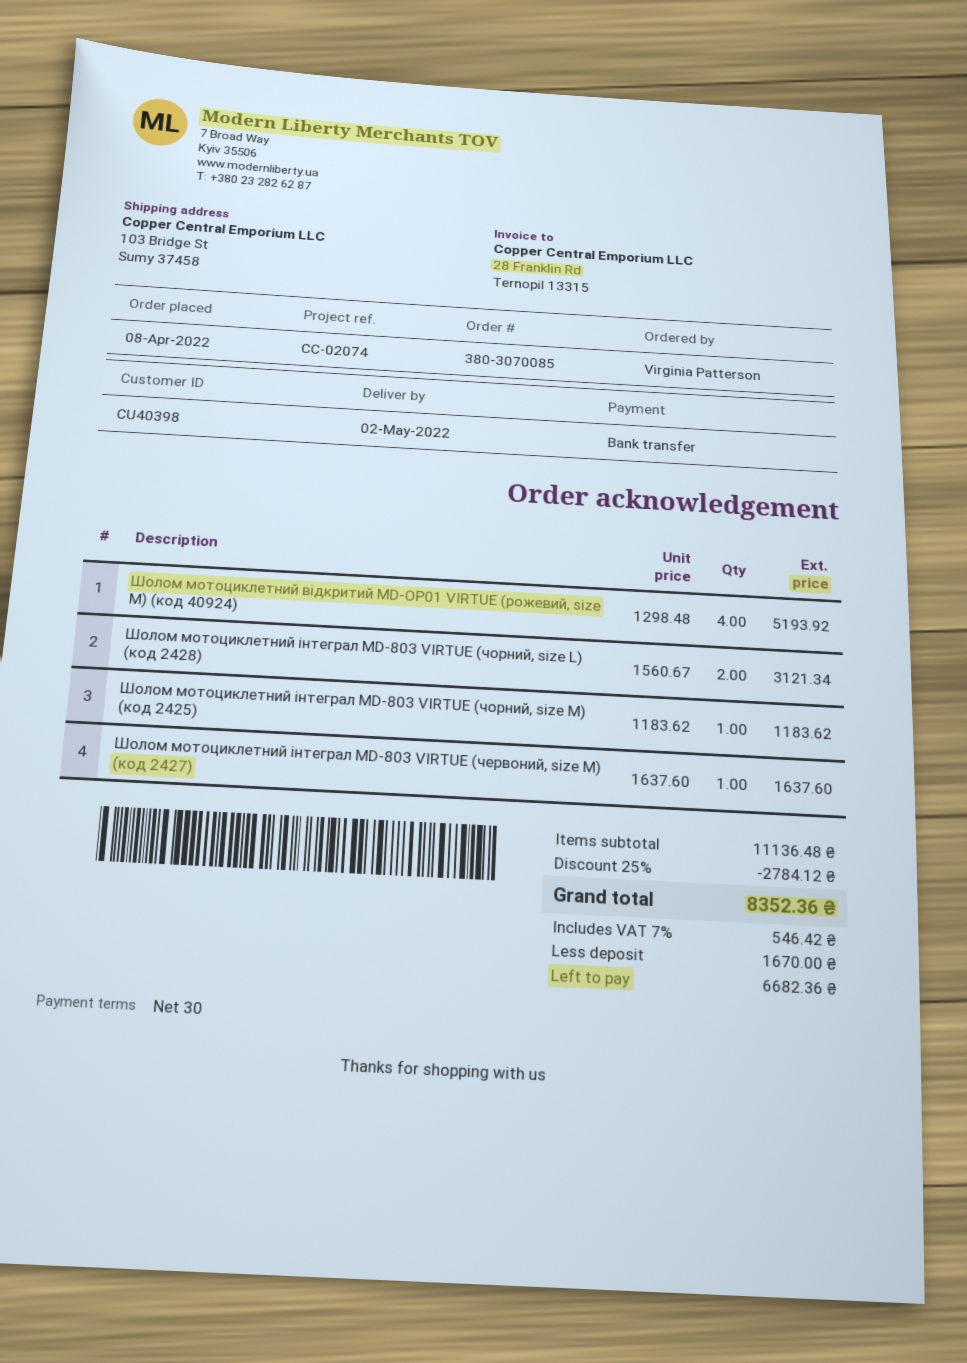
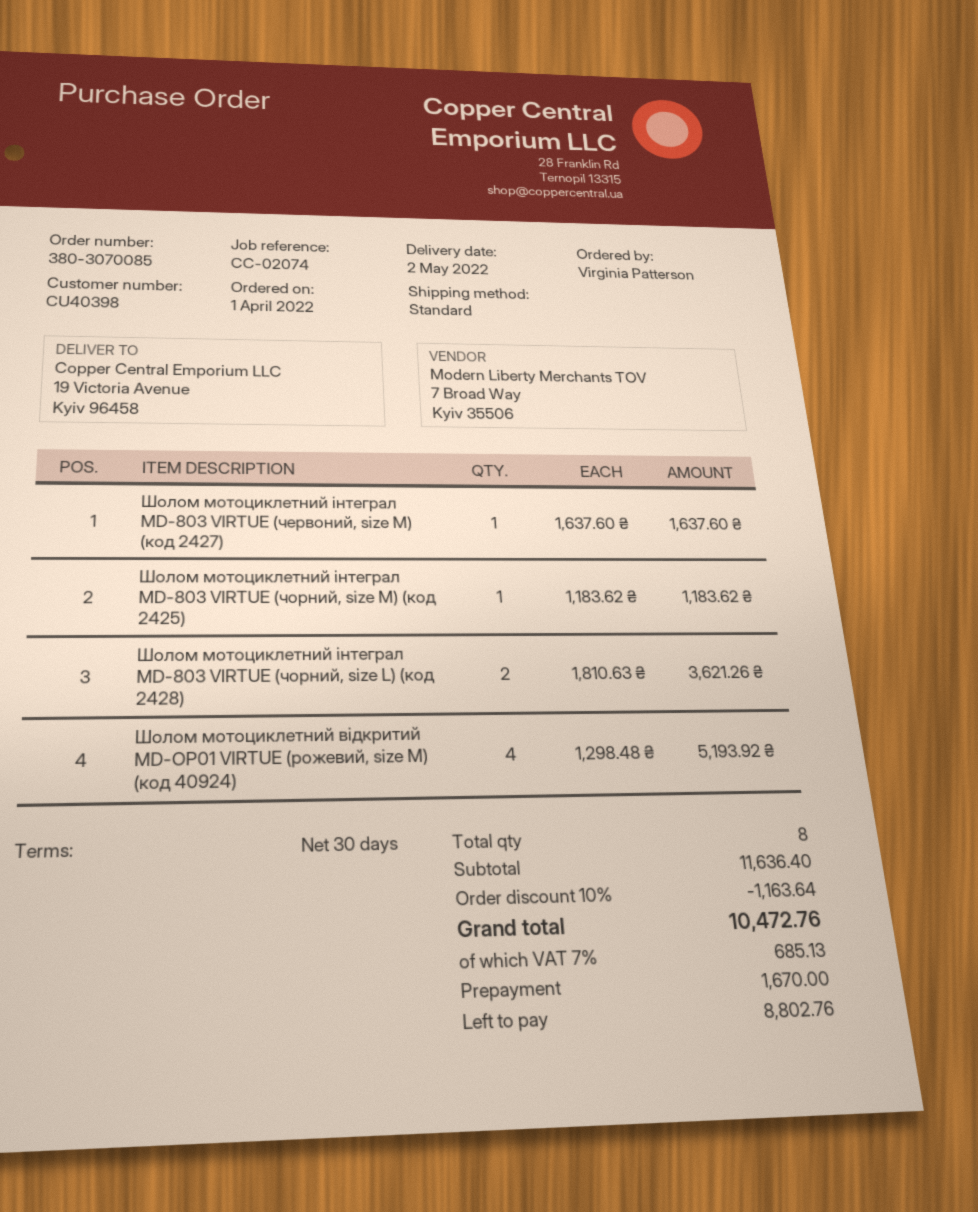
order date: 2022-04-08 -> 2022-04-01
ship to: 103 Bridge St, Sumy 37458 -> 19 Victoria Avenue, Kyiv 96458
Шолом мотоциклетний інтеграл MD-803 VIRTUE (чорний, size L) (код 2428): 2 x 1560.67 = 3121.34 -> 2 x 1810.63 = 3621.26
subtotal: 11136.48 -> 11636.40
discount: 25% = 2784.12 -> 10% = 1163.64
tax: 7% = 546.42 -> 7% = 685.13
total: 8352.36 -> 10472.76
balance: 6682.36 -> 8802.76

